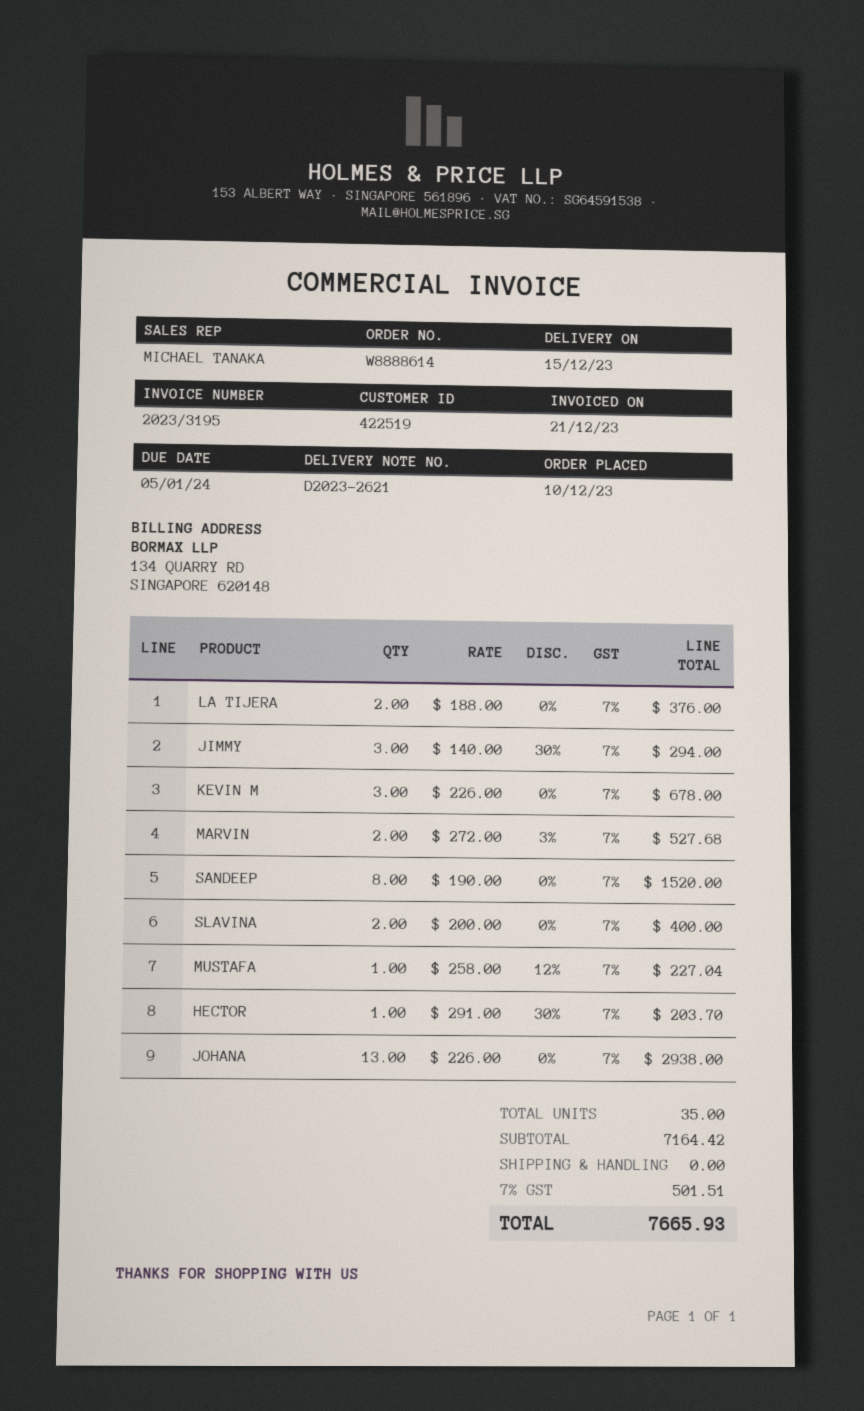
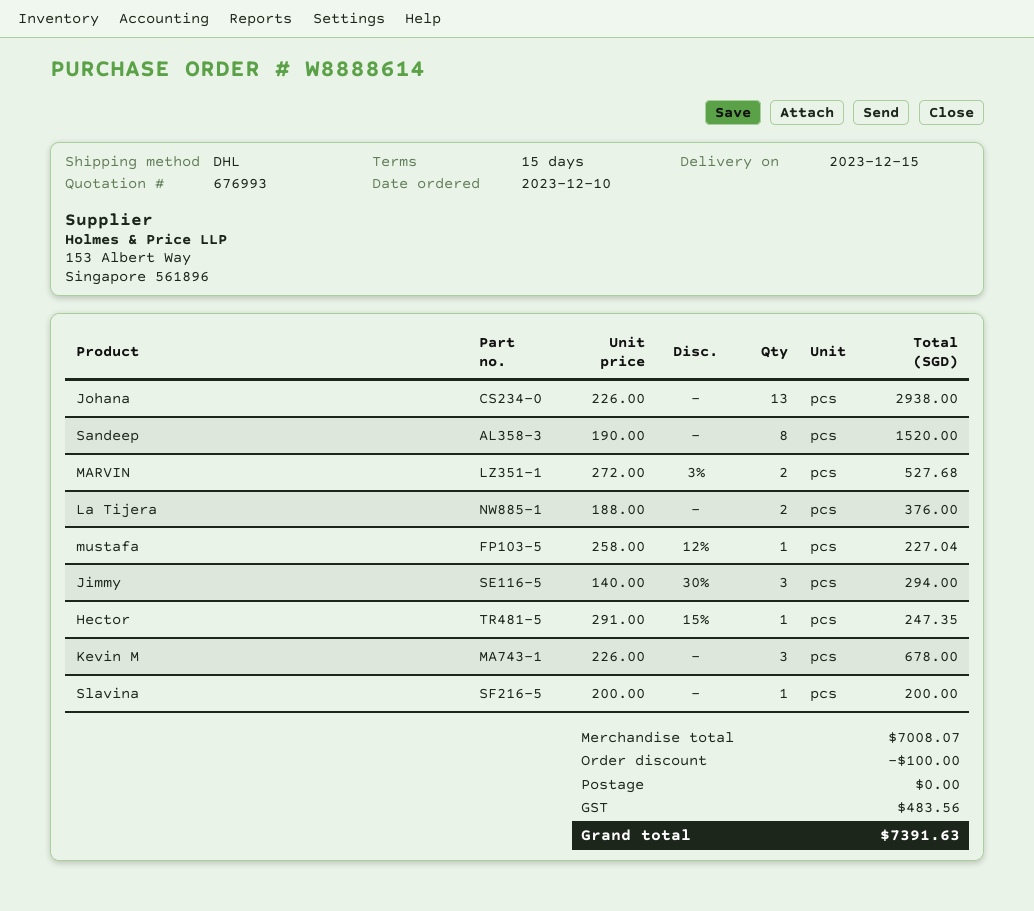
SLAVINA: 2 x 200.00 = 400.00 -> 1 x 200.00 = 200.00
HECTOR: 1 x 291.00 - 30% = 203.70 -> 1 x 291.00 - 15% = 247.35
subtotal: 7164.42 -> 7008.07
discount: none -> 100.00
tax: 501.51 -> 483.56
total: 7665.93 -> 7391.63

